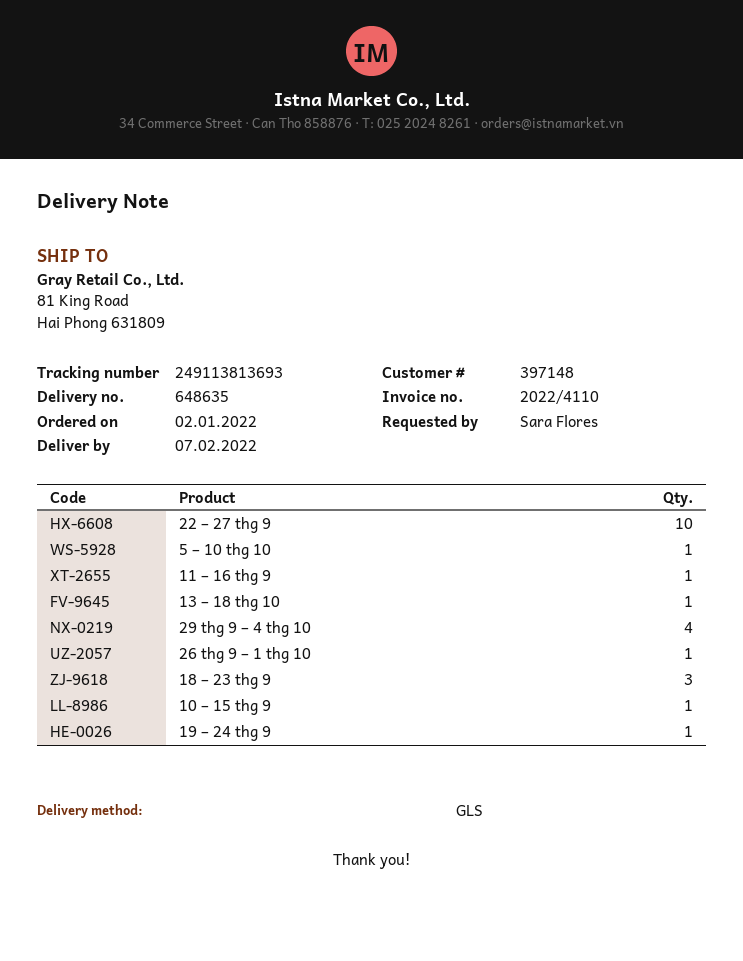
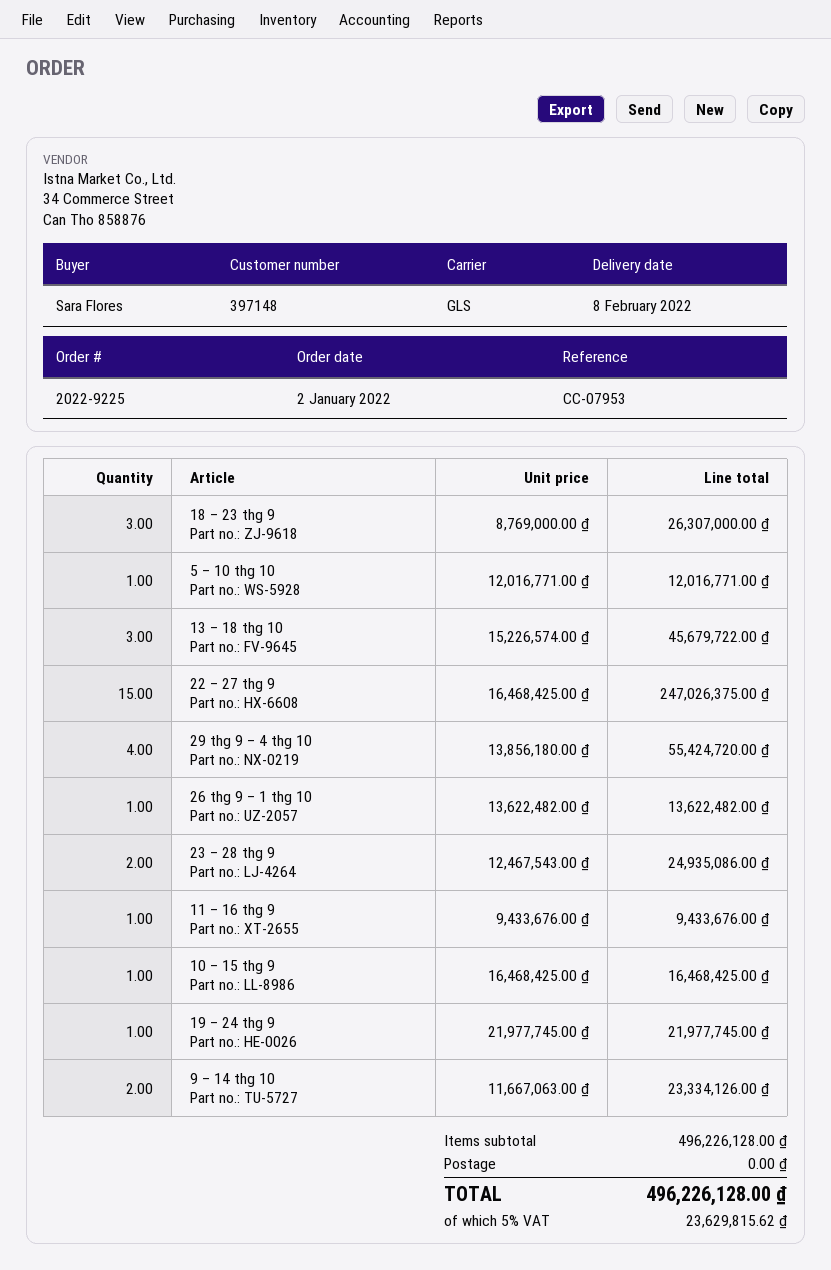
delivery date: 2022-02-07 -> 2022-02-08
22 – 27 thg 9: 10 -> 15
13 – 18 thg 10: 1 -> 3
23 – 28 thg 9: none -> 2
9 – 14 thg 10: none -> 2

